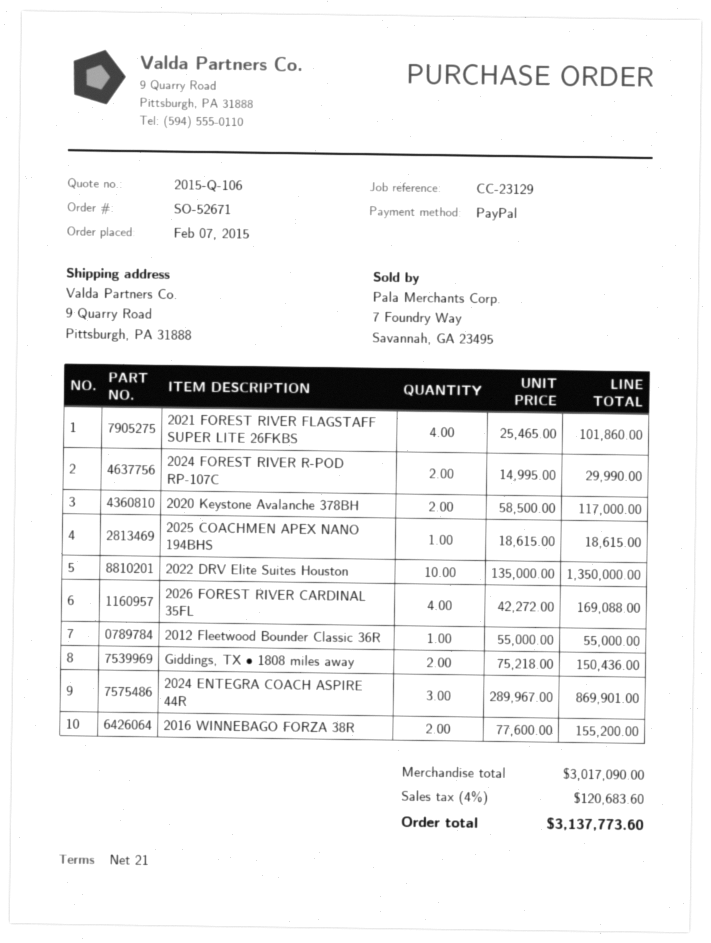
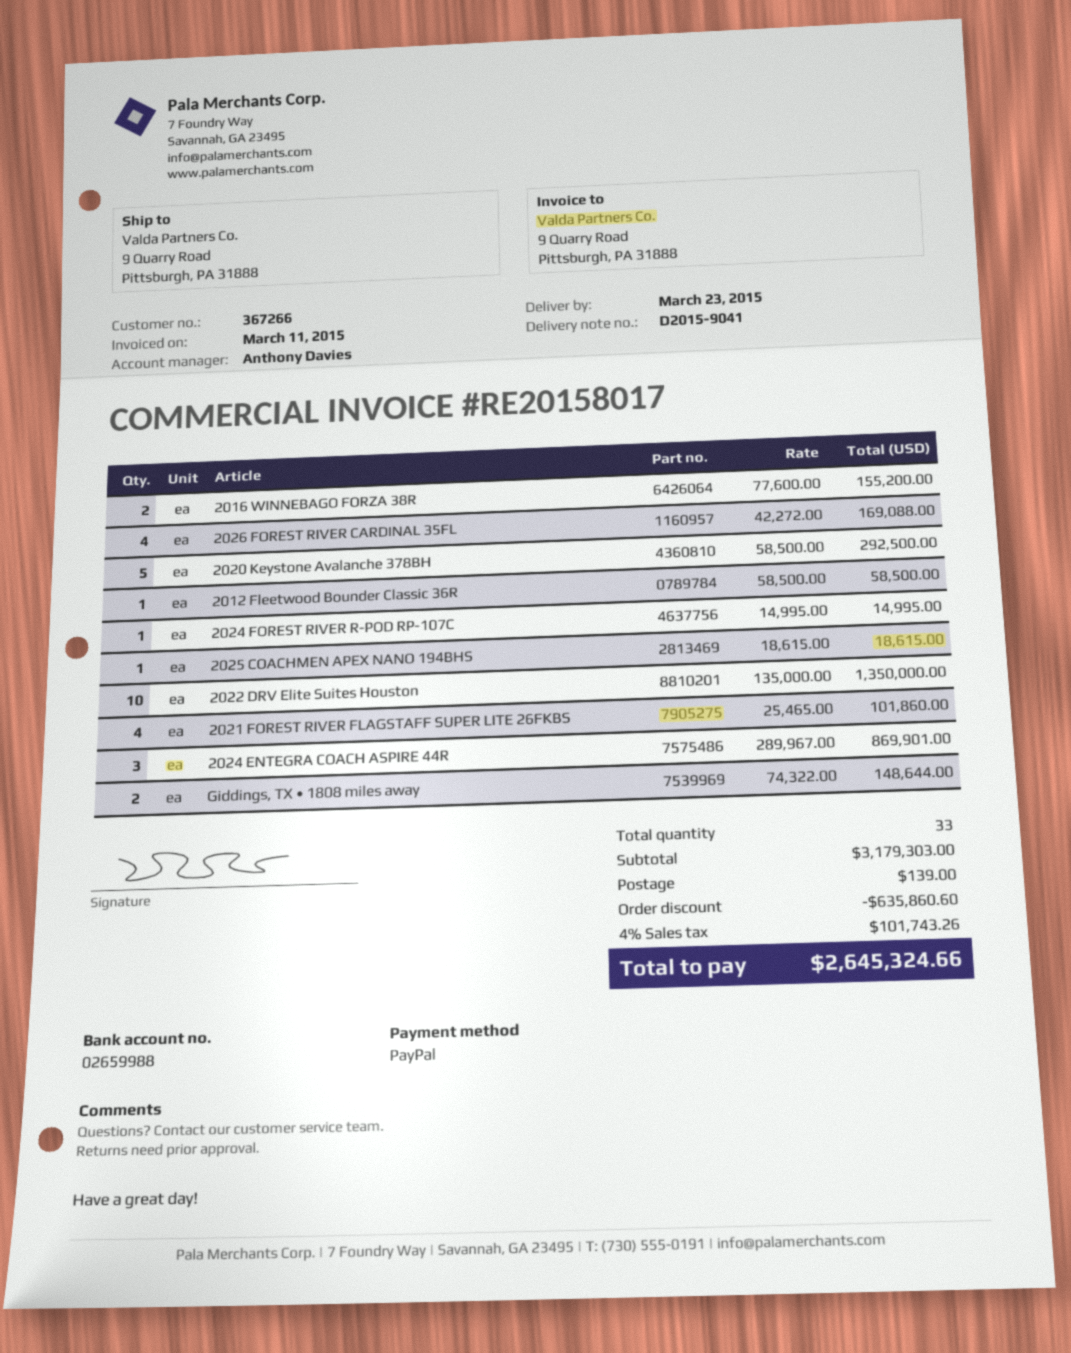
2024 FOREST RIVER R-POD RP-107C: 2 x 14995.00 = 29990.00 -> 1 x 14995.00 = 14995.00
2020 Keystone Avalanche 378BH: 2 x 58500.00 = 117000.00 -> 5 x 58500.00 = 292500.00
2012 Fleetwood Bounder Classic 36R: 1 x 55000.00 = 55000.00 -> 1 x 58500.00 = 58500.00
Giddings, TX • 1808 miles away: 2 x 75218.00 = 150436.00 -> 2 x 74322.00 = 148644.00
subtotal: 3017090.00 -> 3179303.00
discount: none -> 635860.60
shipping: none -> 139.00
tax: 4% = 120683.60 -> 4% = 101743.26
total: 3137773.60 -> 2645324.66

